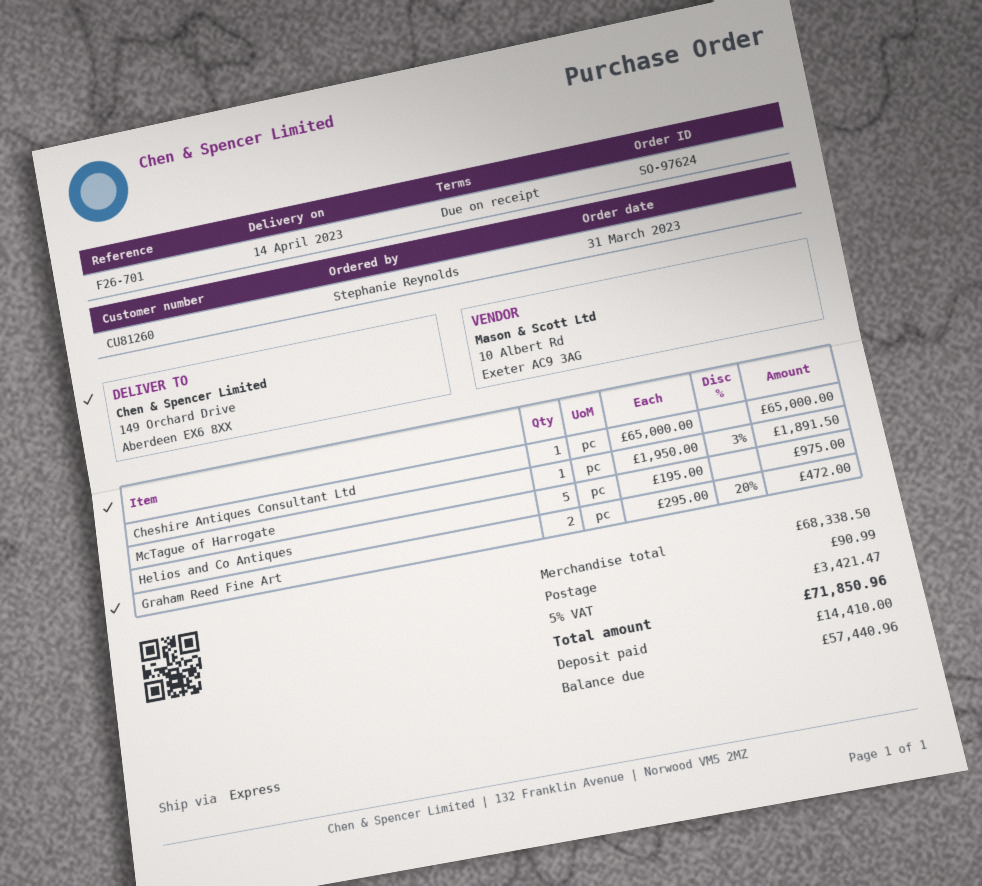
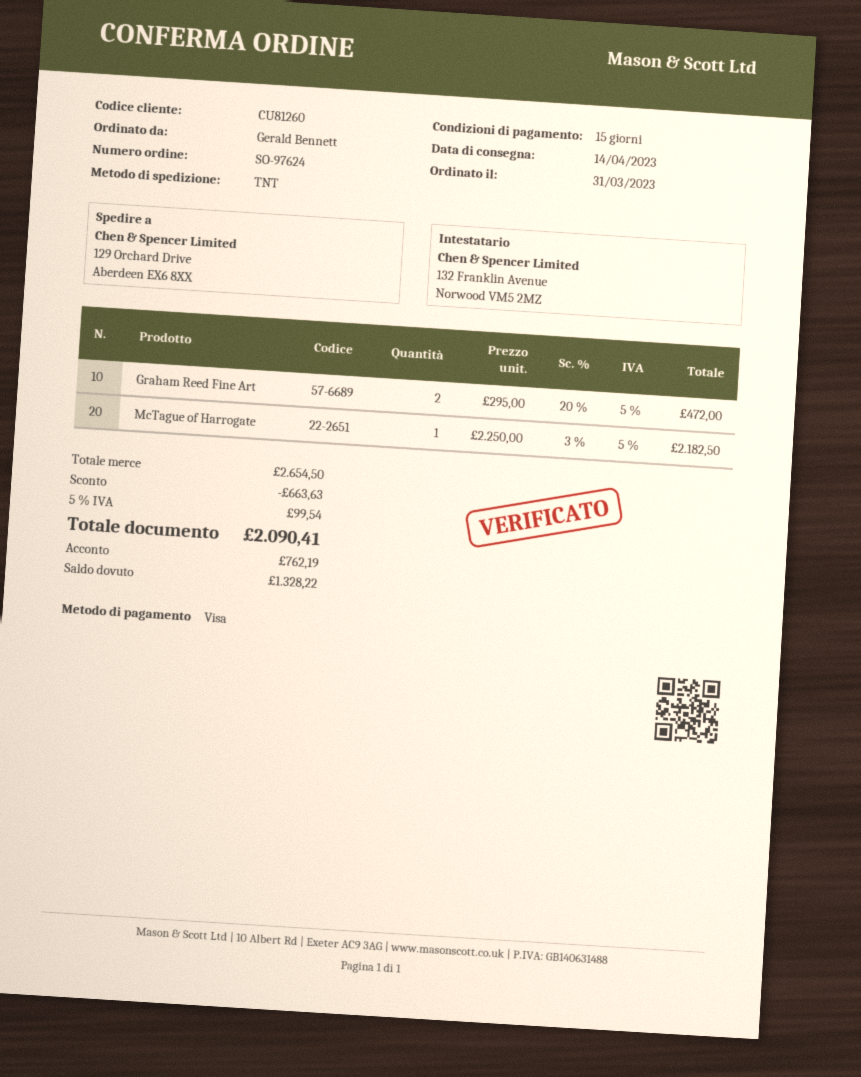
payment terms: on receipt -> 15 days
ordered by: Stephanie Reynolds -> Gerald Bennett
shipping method: express -> TNT
ship to: 149 Orchard Drive, Aberdeen EX6 8XX -> 129 Orchard Drive, Aberdeen EX6 8XX
Cheshire Antiques Consultant Ltd: 1 x 65000.00 = 65000.00 -> none
McTague of Harrogate: 1 x 1950.00 - 3% = 1891.50 -> 1 x 2250.00 - 3% = 2182.50
Helios and Co Antiques: 5 x 195.00 = 975.00 -> none
subtotal: 68338.50 -> 2654.50
discount: none -> 663.63
shipping: 90.99 -> none
tax: 5% = 3421.47 -> 5% = 99.54
total: 71850.96 -> 2090.41
deposit: 14410.00 -> 762.19
balance: 57440.96 -> 1328.22

